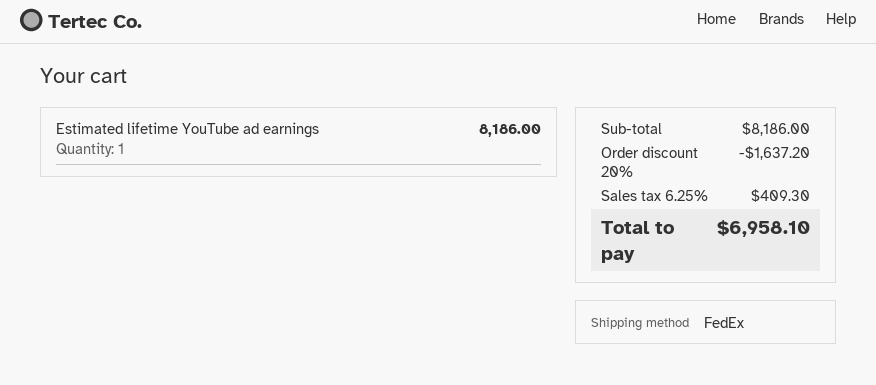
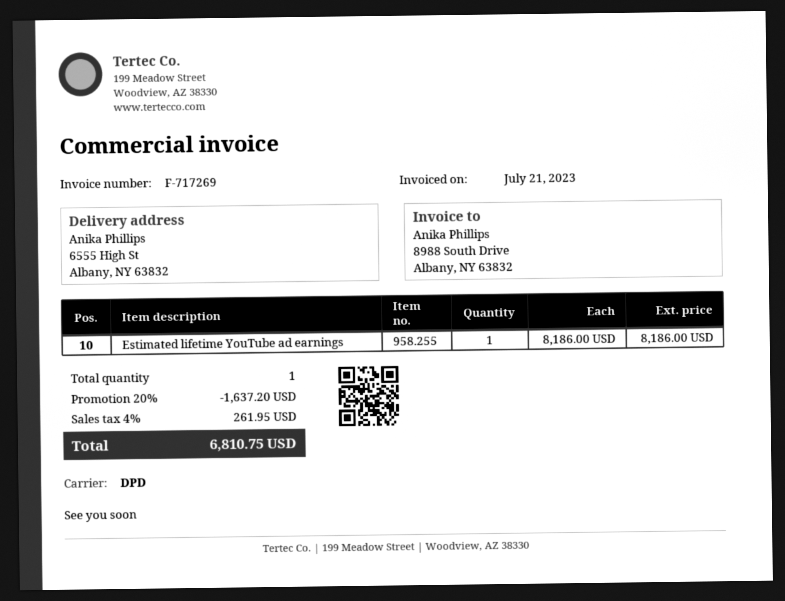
shipping method: FedEx -> DPD
tax: 6.25% = 409.30 -> 4% = 261.95
total: 6958.10 -> 6810.75

